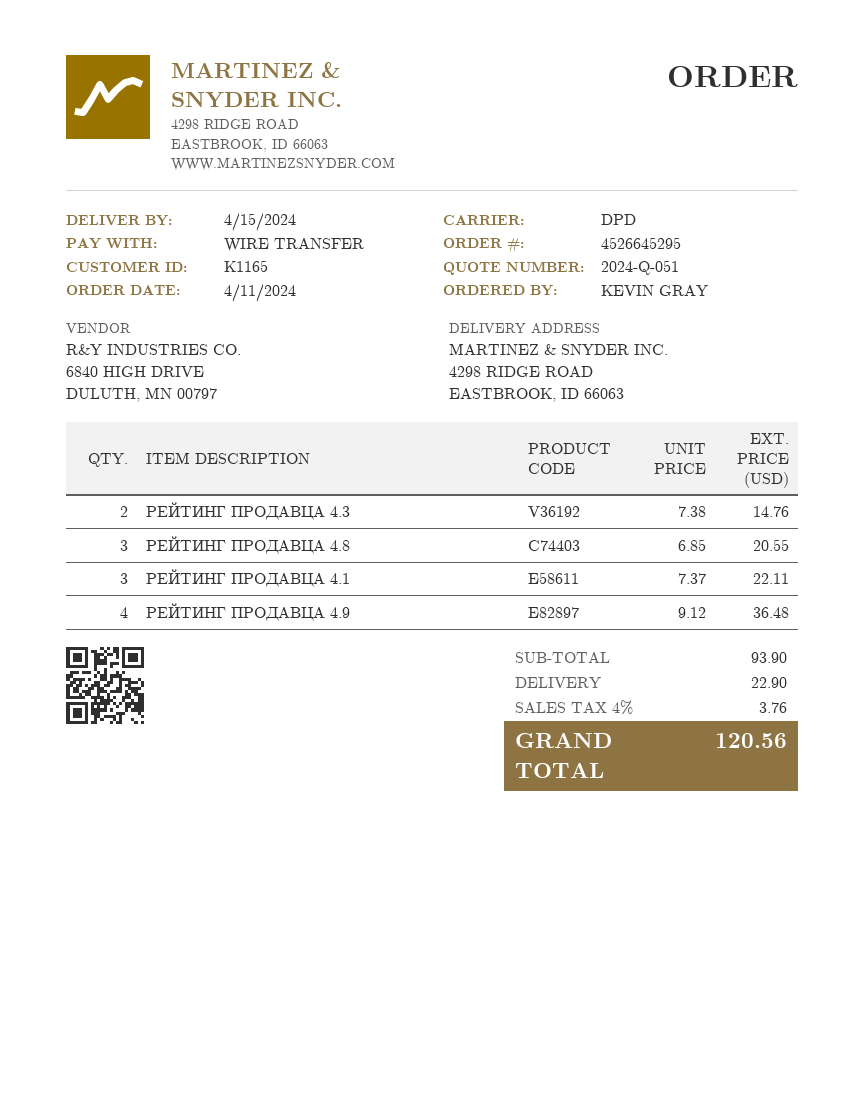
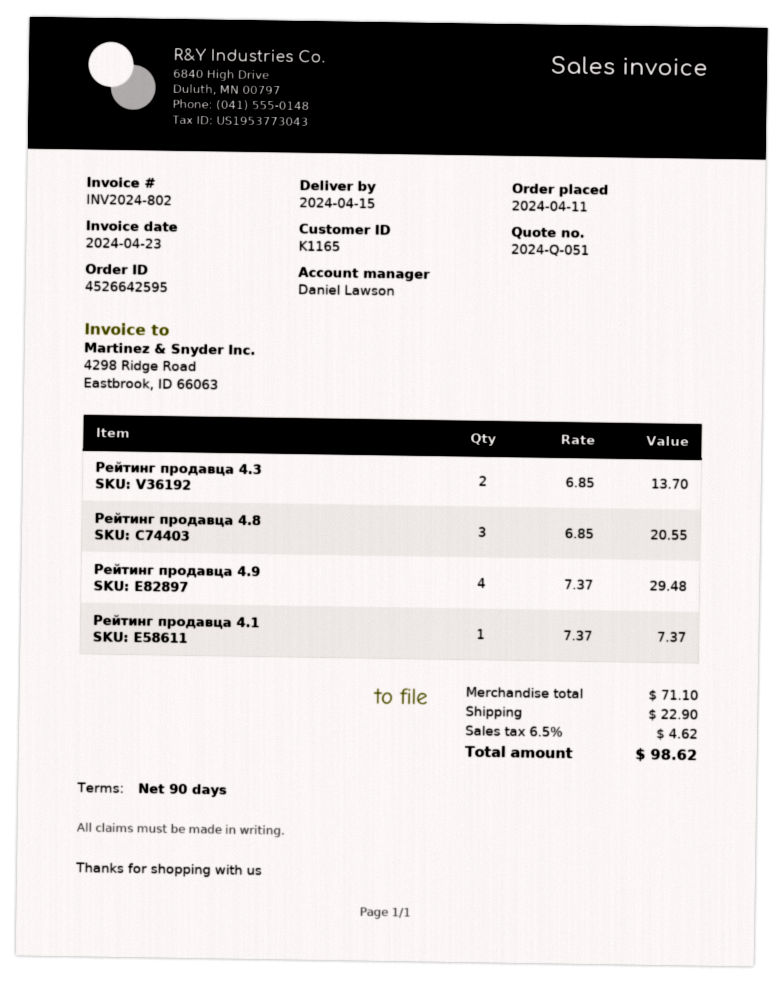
order number: 4526645295 -> 4526642595
РЕЙТИНГ ПРОДАВЦА 4.3: 2 x 7.38 = 14.76 -> 2 x 6.85 = 13.70
РЕЙТИНГ ПРОДАВЦА 4.1: 3 x 7.37 = 22.11 -> 1 x 7.37 = 7.37
РЕЙТИНГ ПРОДАВЦА 4.9: 4 x 9.12 = 36.48 -> 4 x 7.37 = 29.48
subtotal: 93.90 -> 71.10
tax: 4% = 3.76 -> 6.5% = 4.62
total: 120.56 -> 98.62

